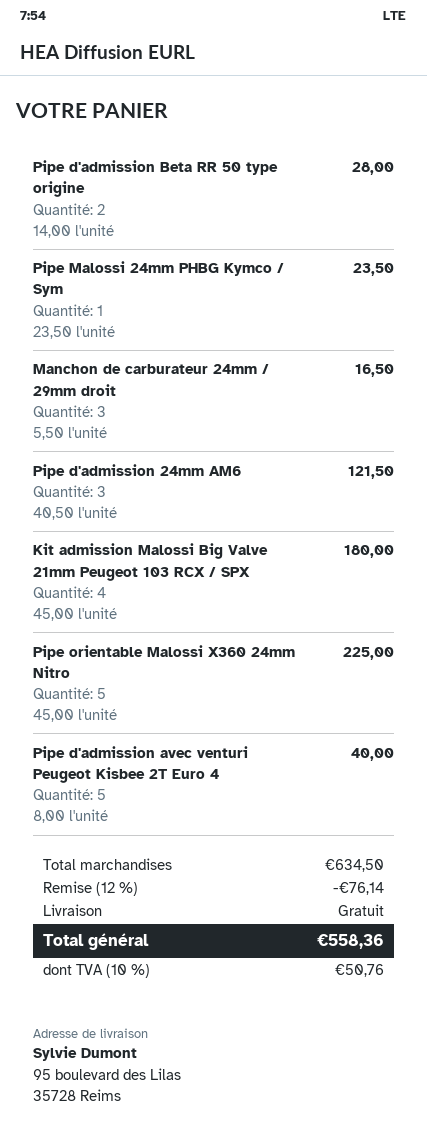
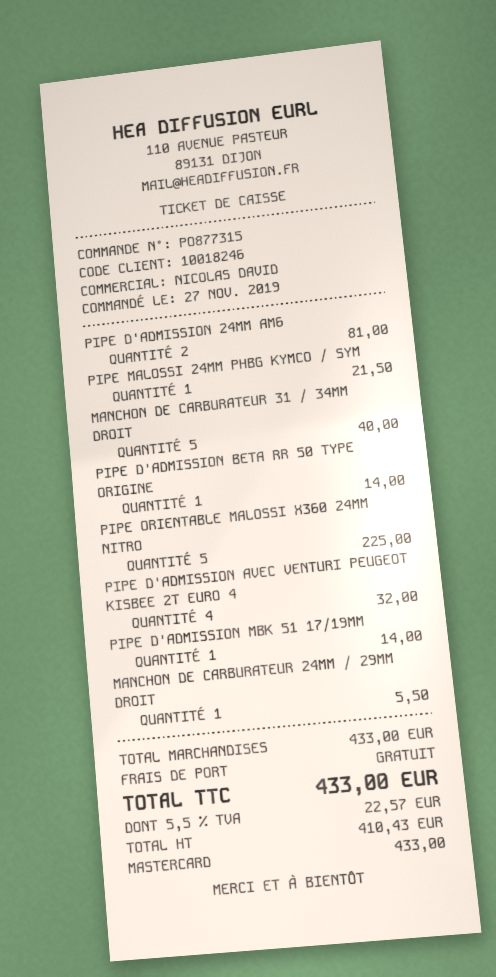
Pipe d'admission Beta RR 50 type origine: 2 for 28.00 -> 1 for 14.00
Pipe Malossi 24mm PHBG Kymco / Sym: 1 for 23.50 -> 1 for 21.50
Manchon de carburateur 24mm / 29mm droit: 3 for 16.50 -> 1 for 5.50
Pipe d'admission 24mm AM6: 3 for 121.50 -> 2 for 81.00
Kit admission Malossi Big Valve 21mm Peugeot 103 RCX / SPX: 4 for 180.00 -> none
Pipe d'admission avec venturi Peugeot Kisbee 2T Euro 4: 5 for 40.00 -> 4 for 32.00
MANCHON DE CARBURATEUR 31 / 34MM DROIT: none -> 5 for 40.00
PIPE D'ADMISSION MBK 51 17/19MM: none -> 1 for 14.00
subtotal: 634.50 -> 433.00
discount: 12% = 76.14 -> none
tax: 10% = 50.76 -> 5.5% = 22.57
total: 558.36 -> 433.00

